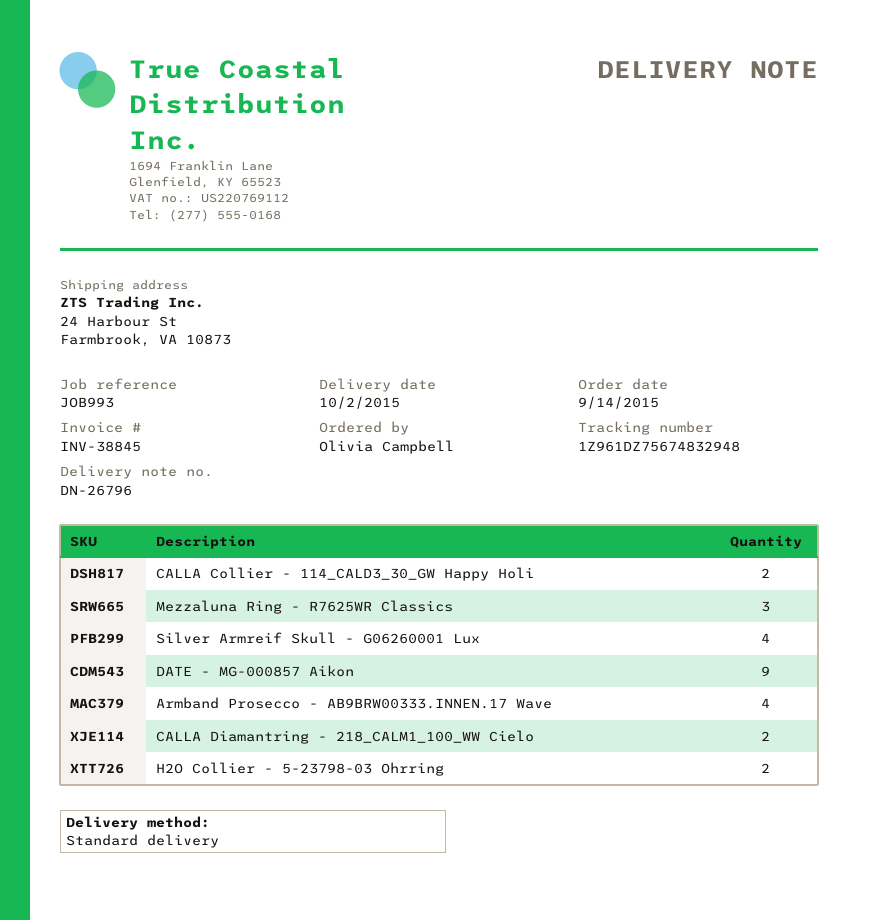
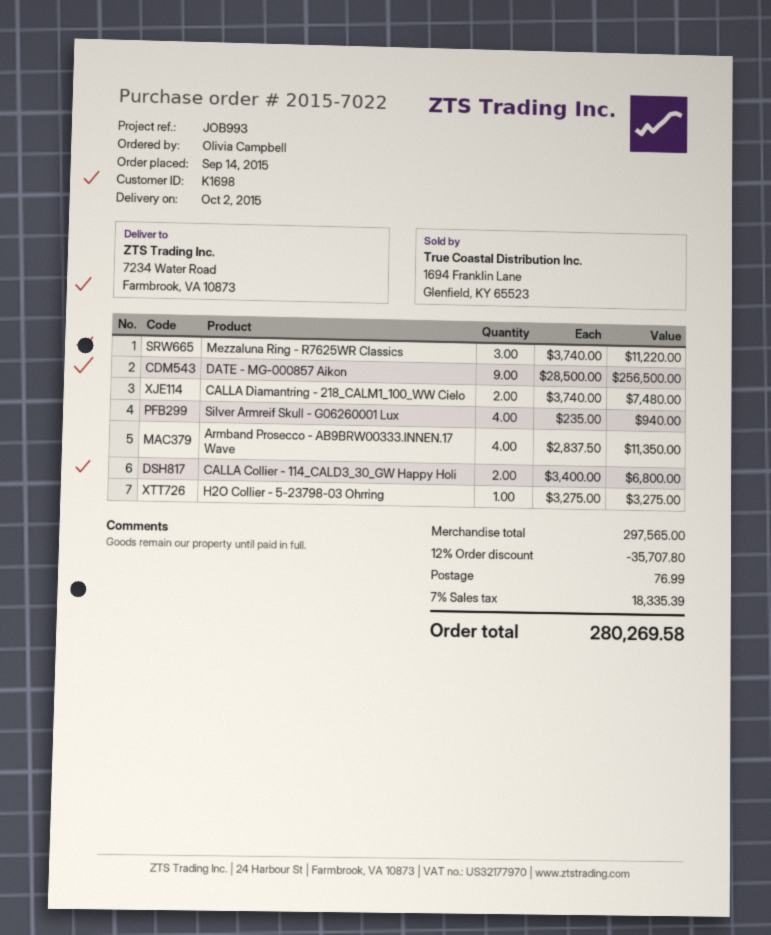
ship to: 24 Harbour St, Farmbrook, VA 10873 -> 7234 Water Road, Farmbrook, VA 10873
H2O Collier - 5-23798-03 Ohrring: 2 -> 1

